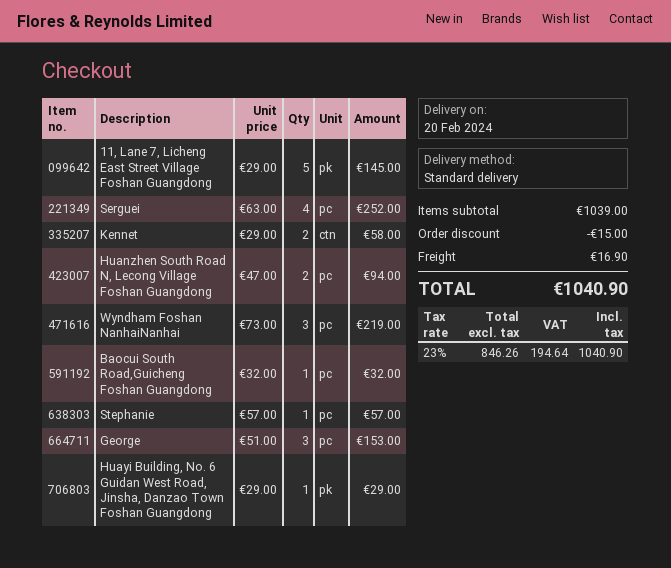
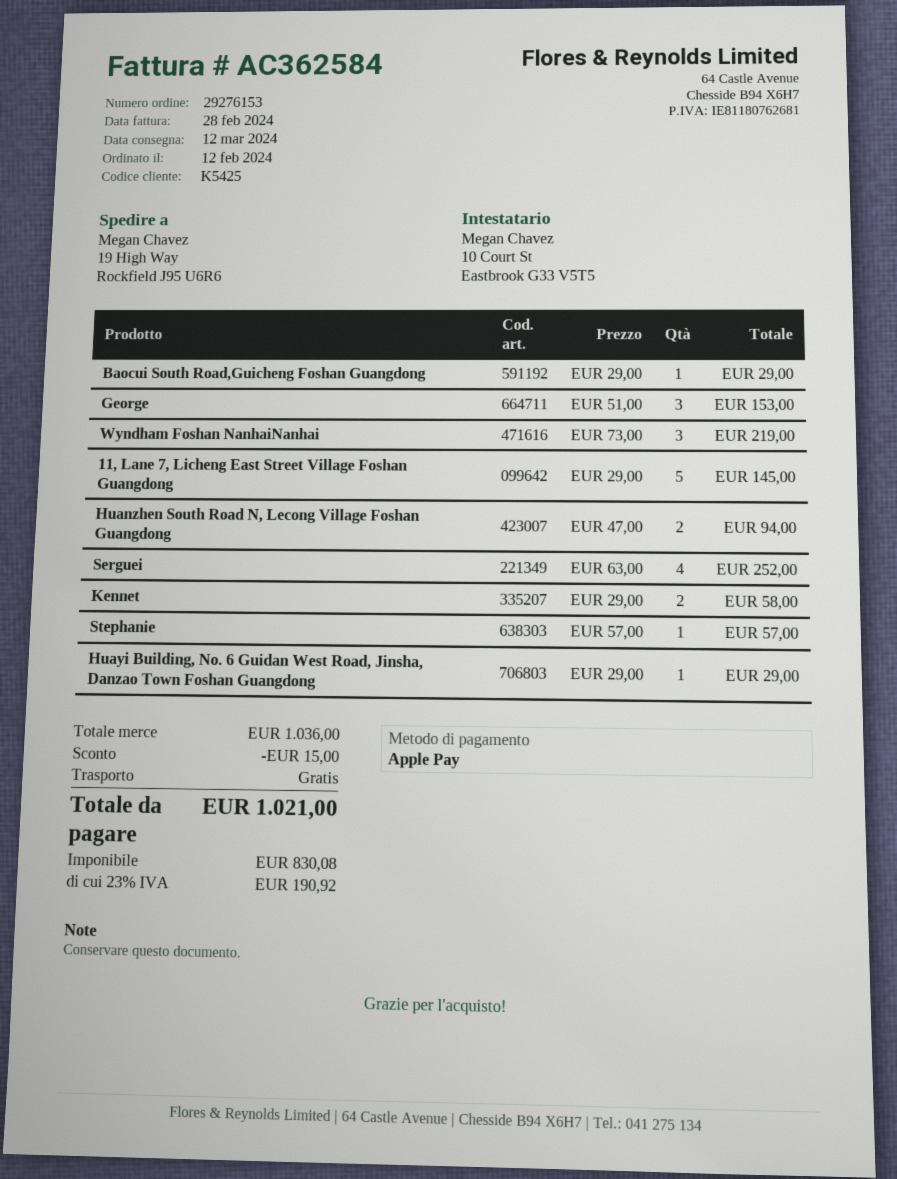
delivery date: 2024-02-20 -> 2024-03-12
Baocui South Road,Guicheng Foshan Guangdong: 1 x 32.00 = 32.00 -> 1 x 29.00 = 29.00
subtotal: 1039.00 -> 1036.00
shipping: 16.90 -> 0.00
net: 846.26 -> 830.08
tax: 23% = 194.64 -> 23% = 190.92
total: 1040.90 -> 1021.00

